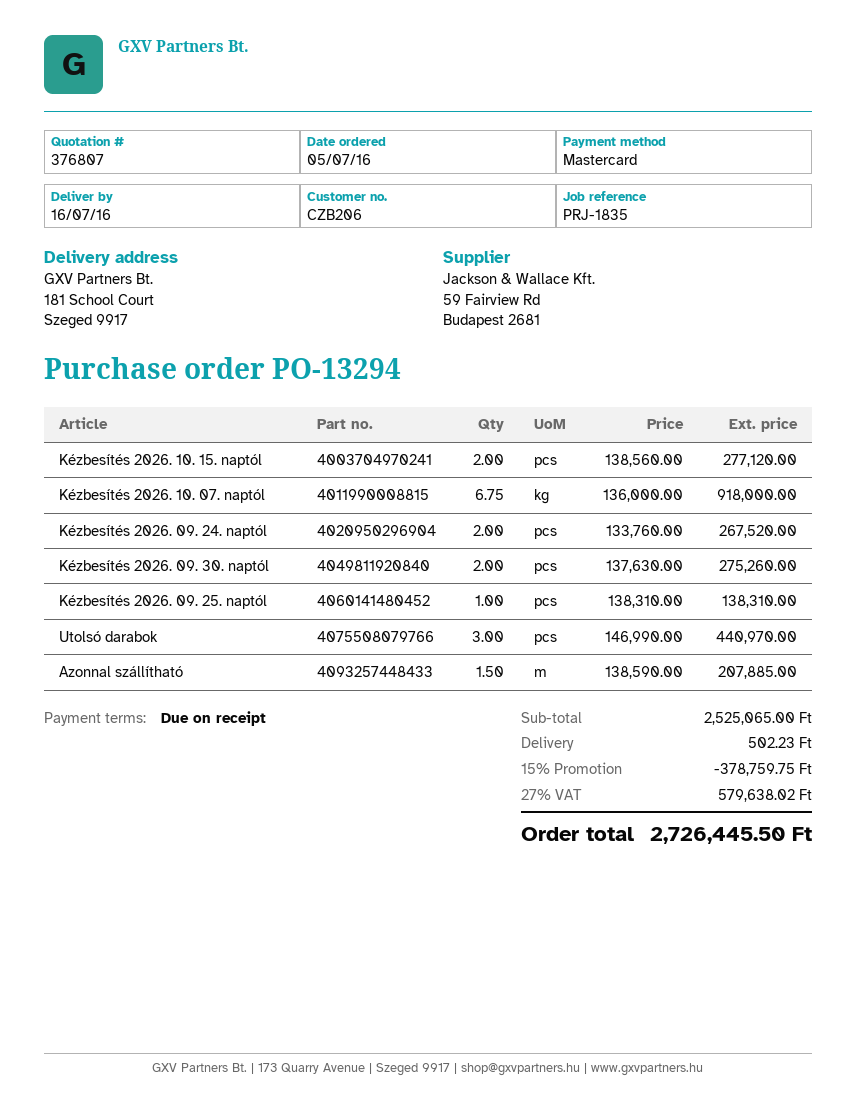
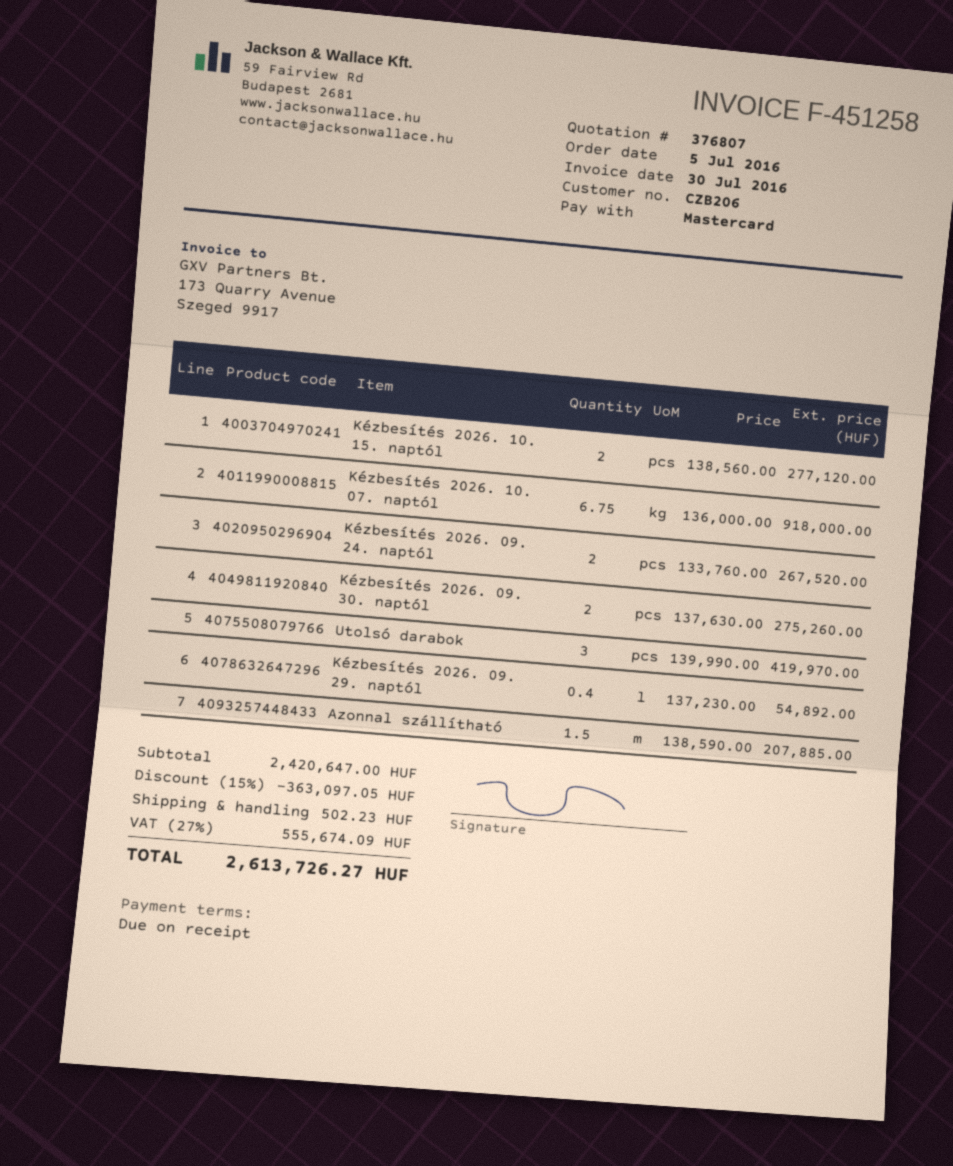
Kézbesítés 2026. 09. 25. naptól: 1 x 138310.00 = 138310.00 -> none
Utolsó darabok: 3 x 146990.00 = 440970.00 -> 3 x 139990.00 = 419970.00
Kézbesítés 2026. 09. 29. naptól: none -> 0.4 x 137230.00 = 54892.00
subtotal: 2525065.00 -> 2420647.00
discount: 15% = 378759.75 -> 15% = 363097.05
tax: 27% = 579638.02 -> 27% = 555674.09
total: 2726445.50 -> 2613726.27

